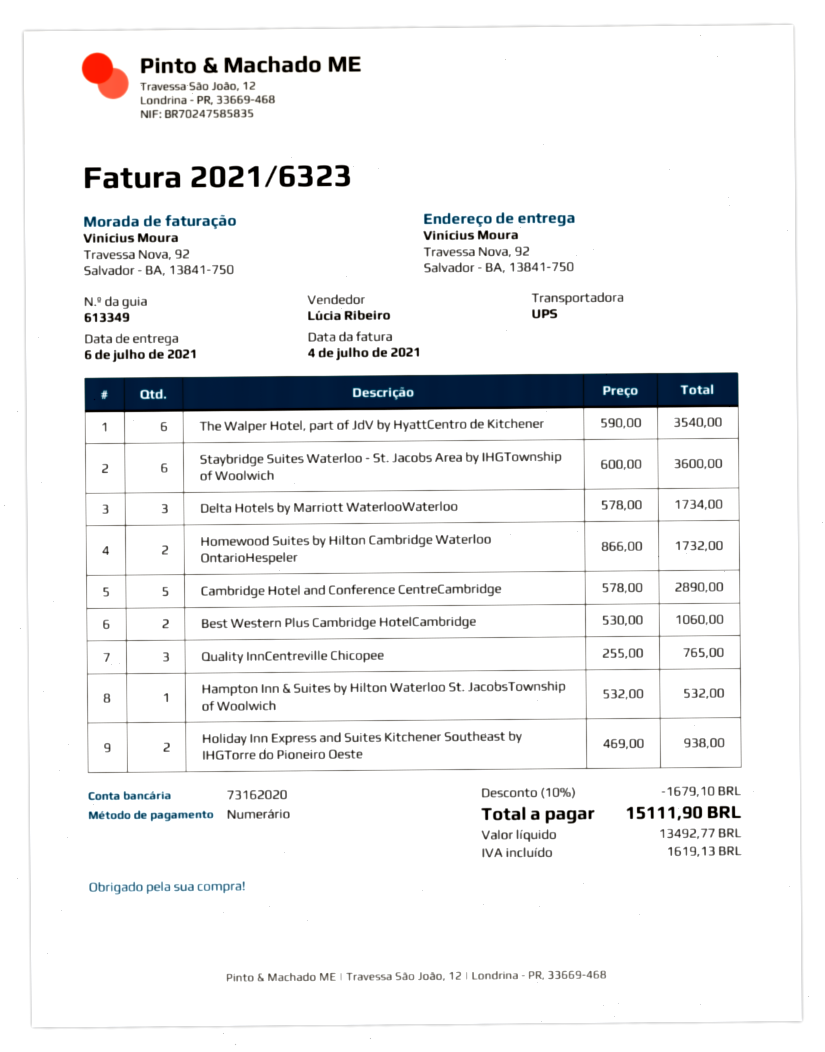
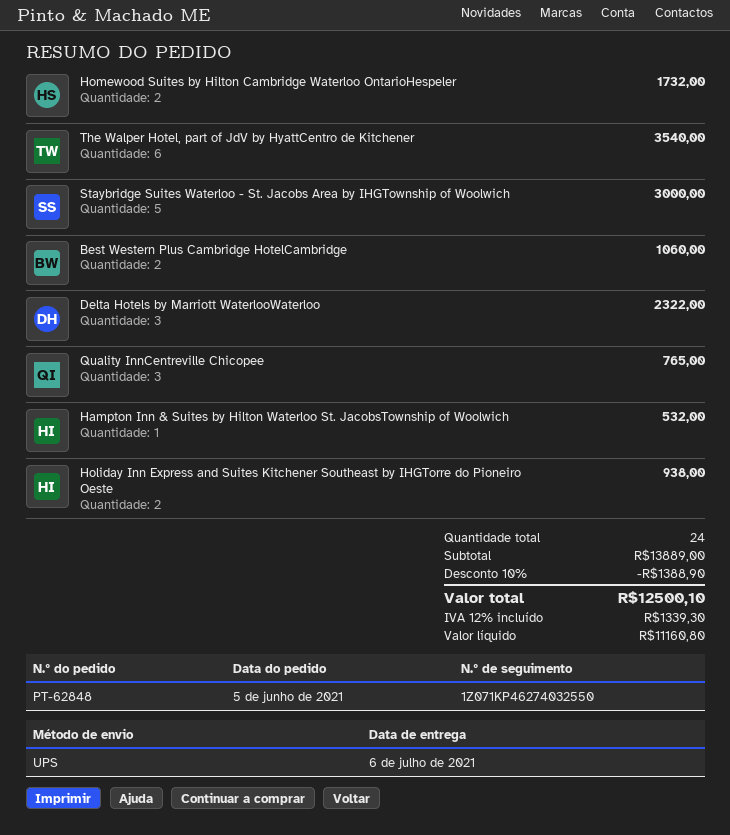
Staybridge Suites Waterloo - St. Jacobs Area by IHGTownship of Woolwich: 6 for 3600.00 -> 5 for 3000.00
Delta Hotels by Marriott WaterlooWaterloo: 3 for 1734.00 -> 3 for 2322.00
Cambridge Hotel and Conference CentreCambridge: 5 for 2890.00 -> none
discount: 10% = 1679.10 -> 10% = 1388.90
net: 13492.77 -> 11160.80
tax: 1619.13 -> 1339.30
total: 15111.90 -> 12500.10

